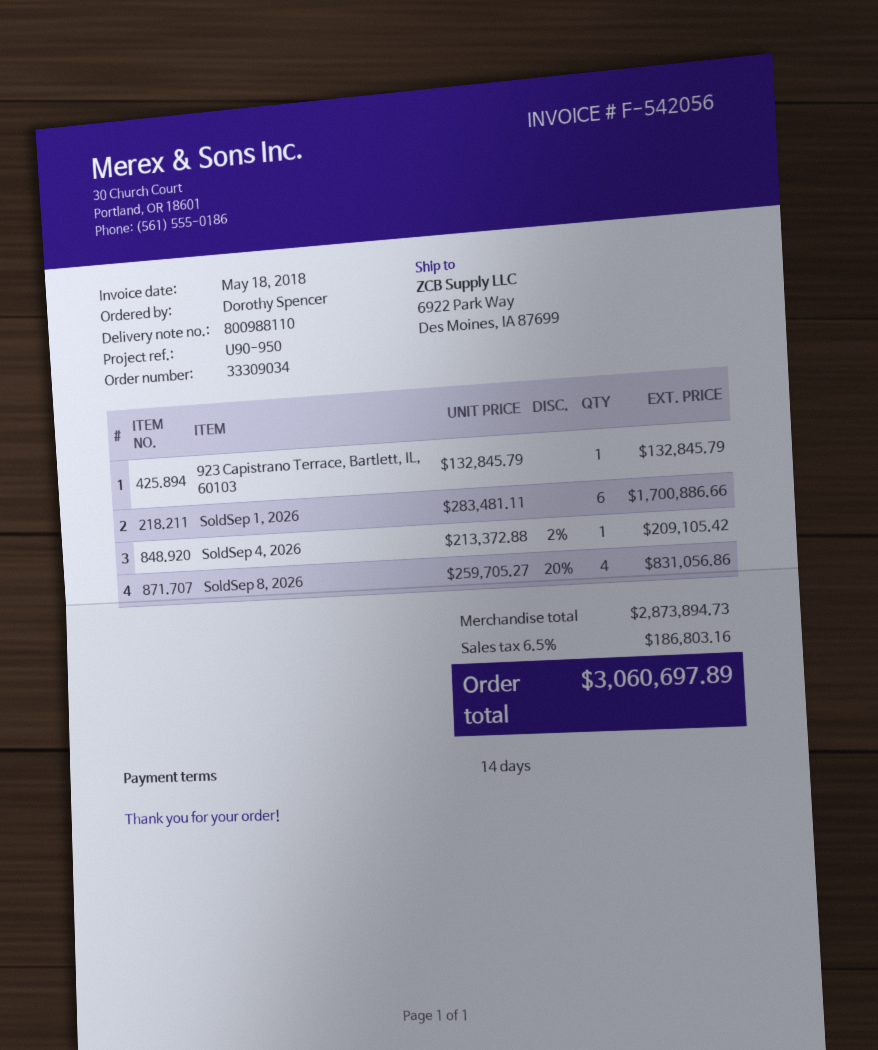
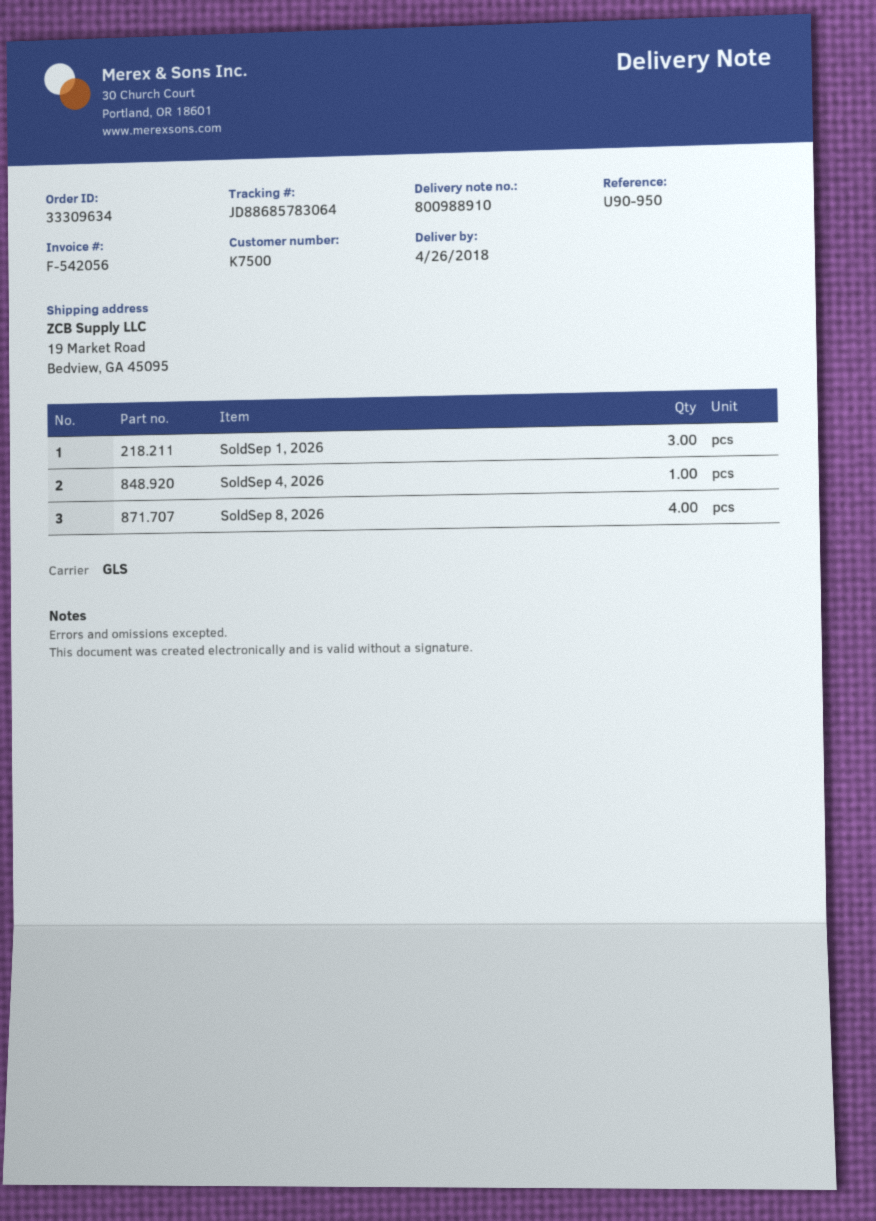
order number: 33309034 -> 33309634
delivery note number: 800988110 -> 800988910
ship to: 6922 Park Way, Des Moines, IA 87699 -> 19 Market Road, Bedview, GA 45095
923 Capistrano Terrace, Bartlett, IL, 60103: 1 -> none
SoldSep 1, 2026: 6 -> 3

